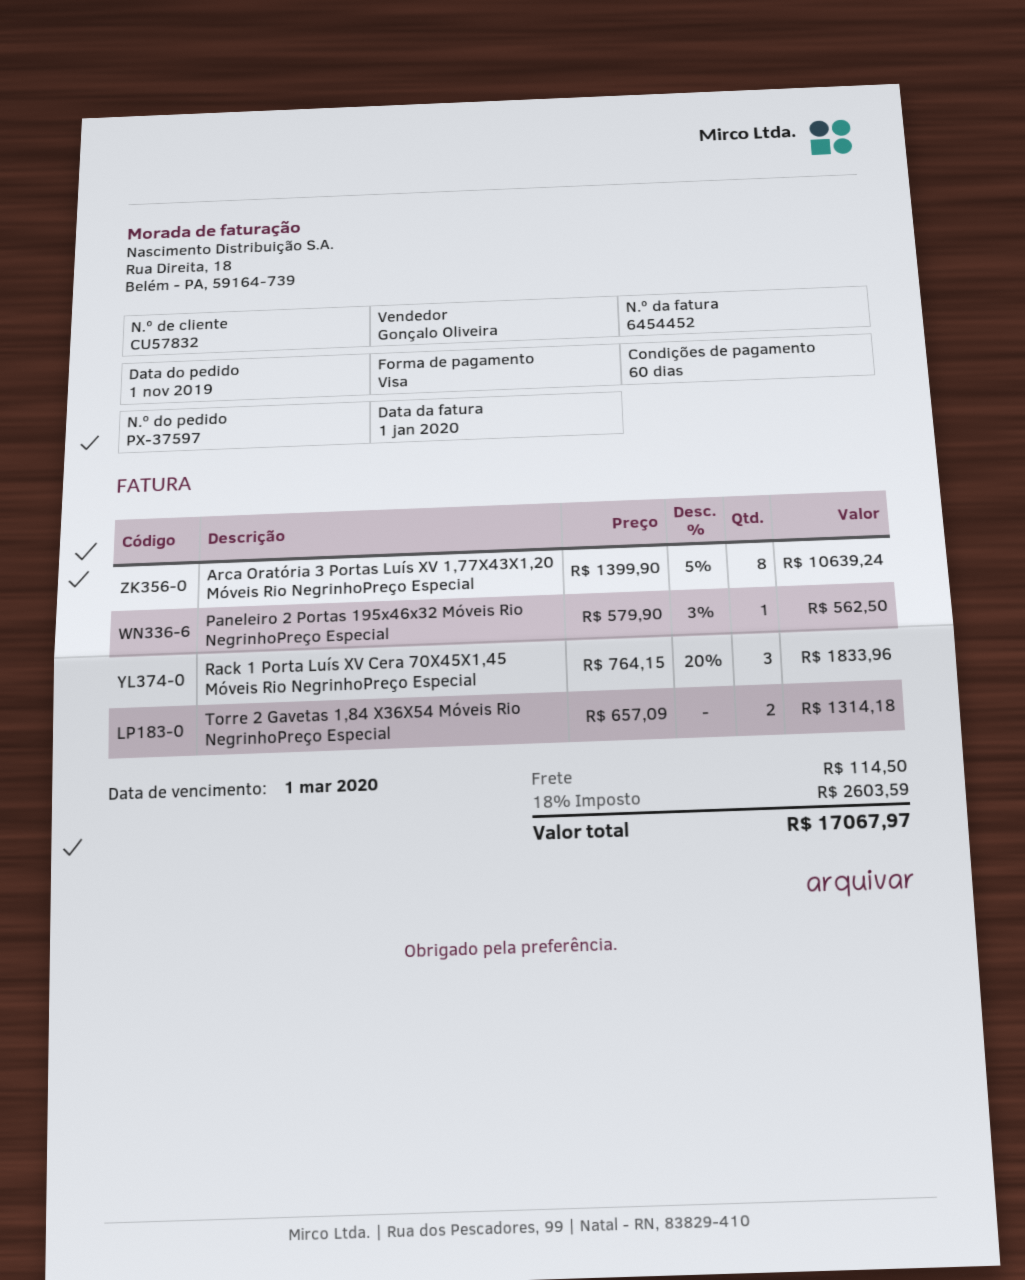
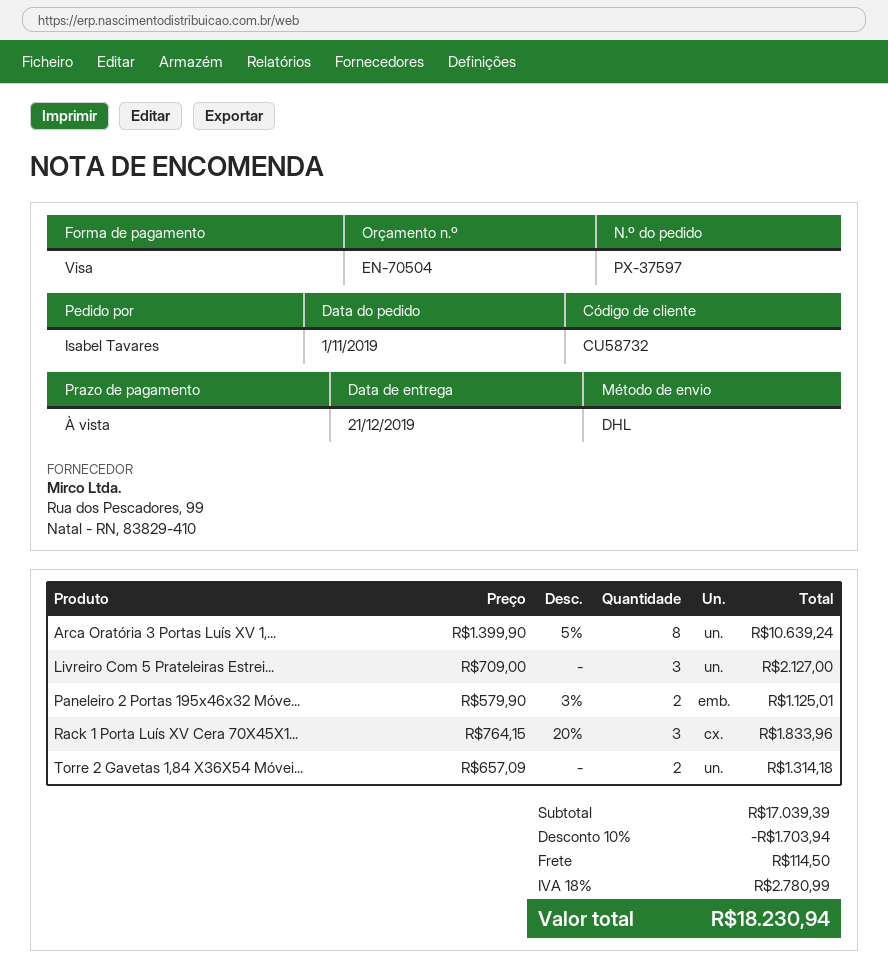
payment terms: 60 days -> on receipt
customer number: CU57832 -> CU58732
Paneleiro 2 Portas 195x46x32 Móveis Rio NegrinhoPreço Especial: 1 x 579.90 - 3% = 562.50 -> 2 x 579.90 - 3% = 1125.01
Livreiro Com 5 Prateleiras Estrei...: none -> 3 x 709.00 = 2127.00
discount: none -> 10% = 1703.94
tax: 18% = 2603.59 -> 18% = 2780.99
total: 17067.97 -> 18230.94

